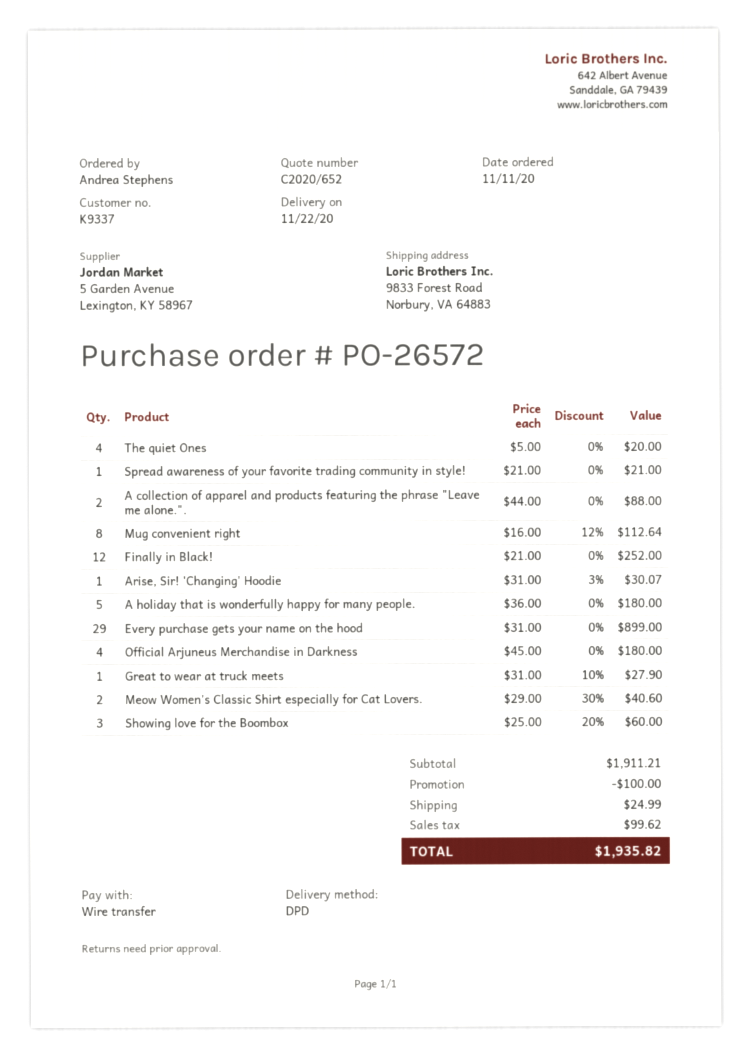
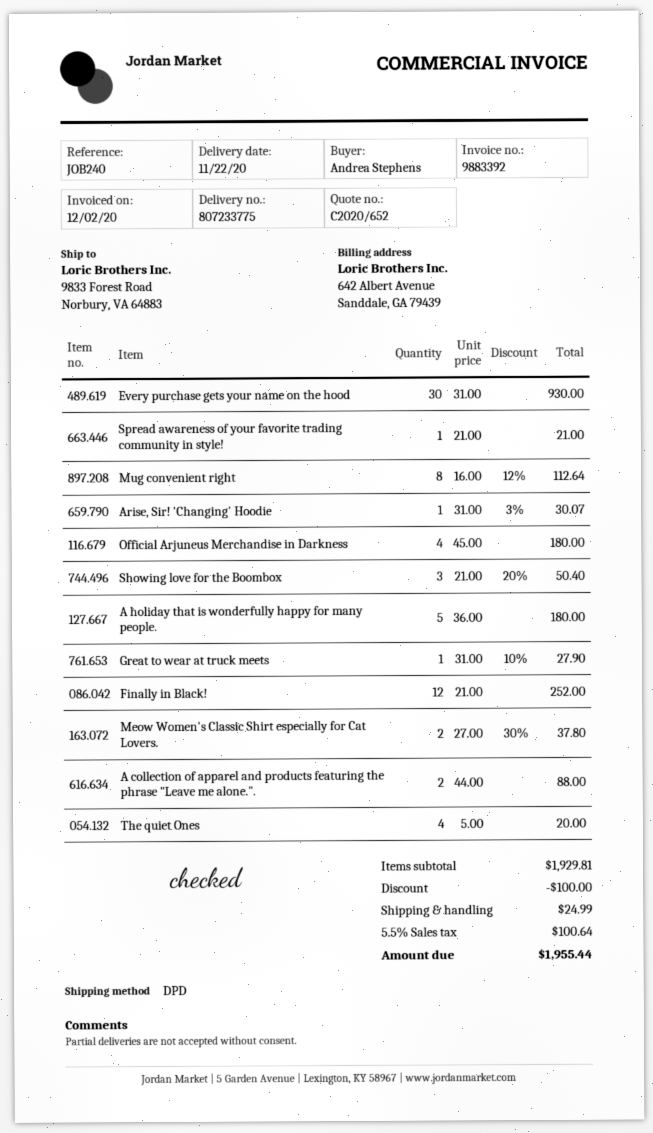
Every purchase gets your name on the hood: 29 x 31.00 = 899.00 -> 30 x 31.00 = 930.00
Meow Women's Classic Shirt especially for Cat Lovers.: 2 x 29.00 - 30% = 40.60 -> 2 x 27.00 - 30% = 37.80
Showing love for the Boombox: 3 x 25.00 - 20% = 60.00 -> 3 x 21.00 - 20% = 50.40
subtotal: 1911.21 -> 1929.81
tax: 99.62 -> 100.64
total: 1935.82 -> 1955.44

